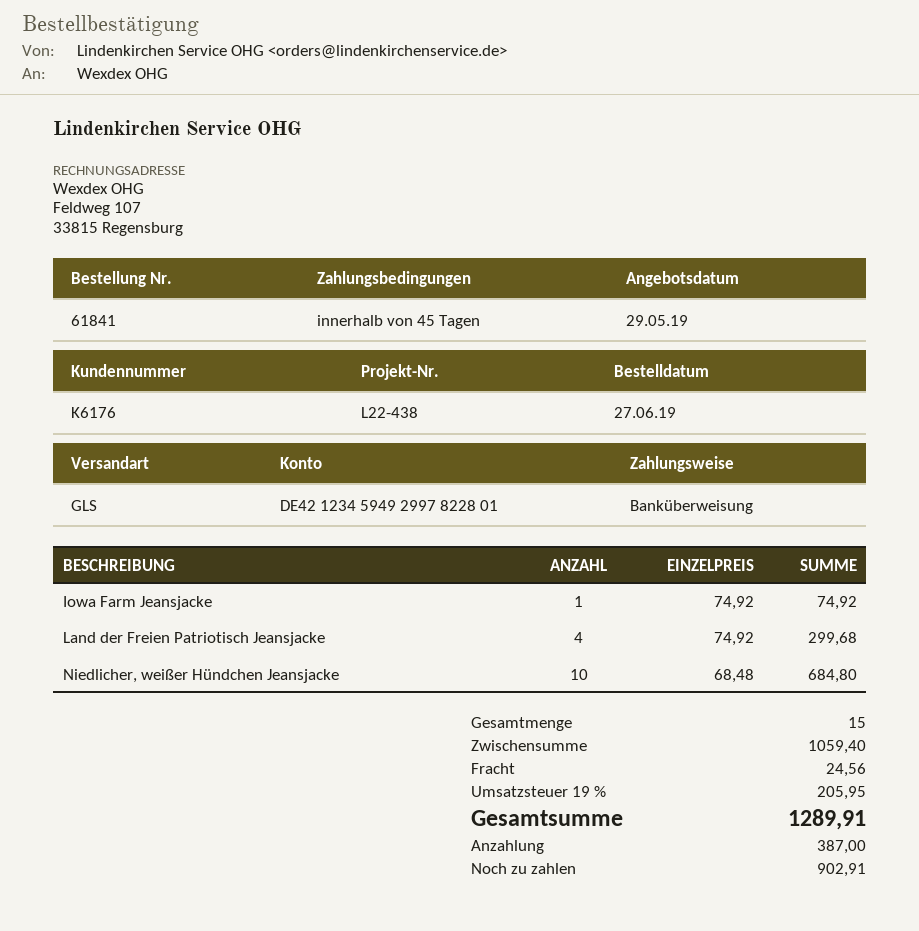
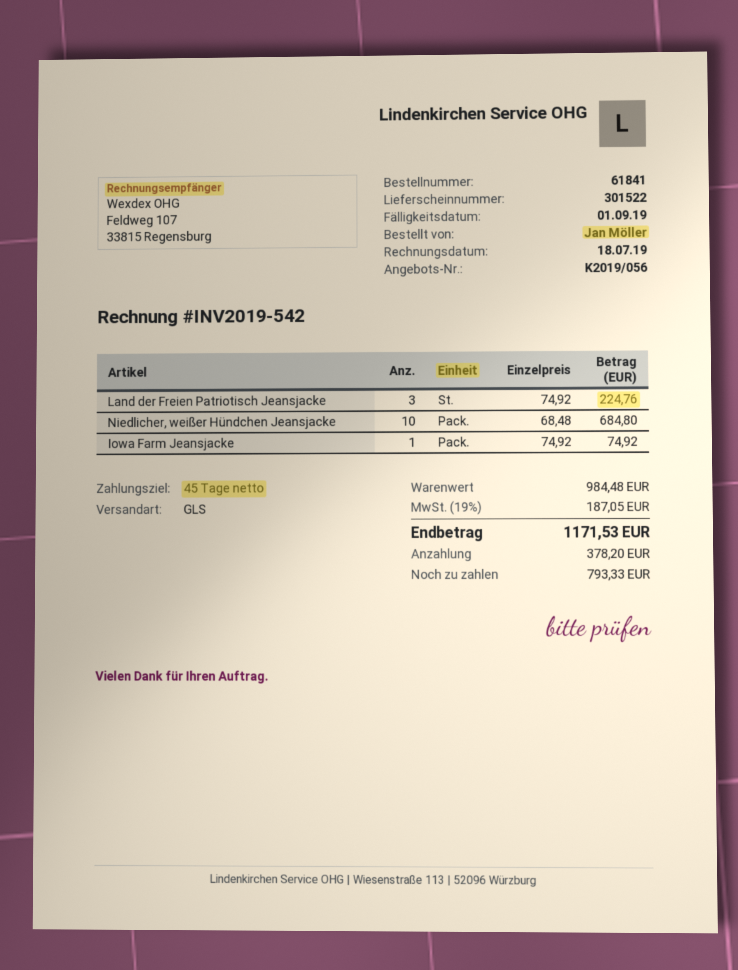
Land der Freien Patriotisch Jeansjacke: 4 x 74.92 = 299.68 -> 3 x 74.92 = 224.76
subtotal: 1059.40 -> 984.48
shipping: 24.56 -> none
tax: 19% = 205.95 -> 19% = 187.05
total: 1289.91 -> 1171.53
deposit: 387.00 -> 378.20
balance: 902.91 -> 793.33

